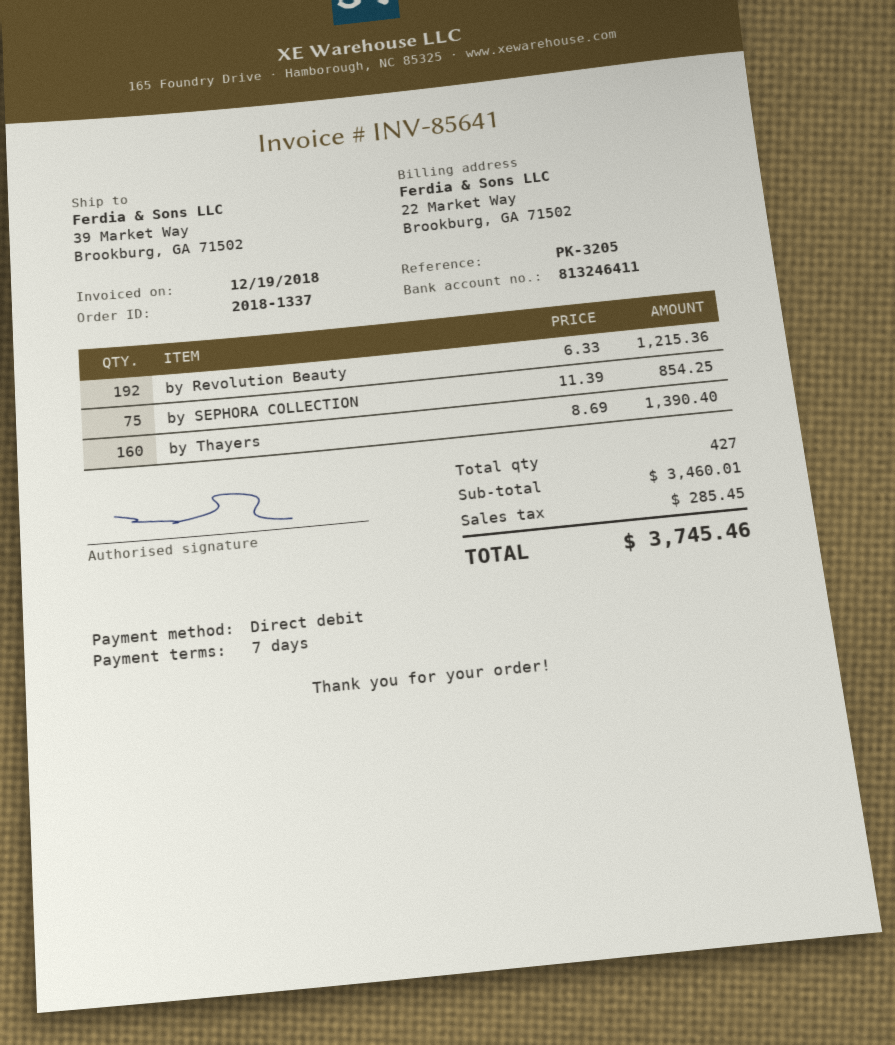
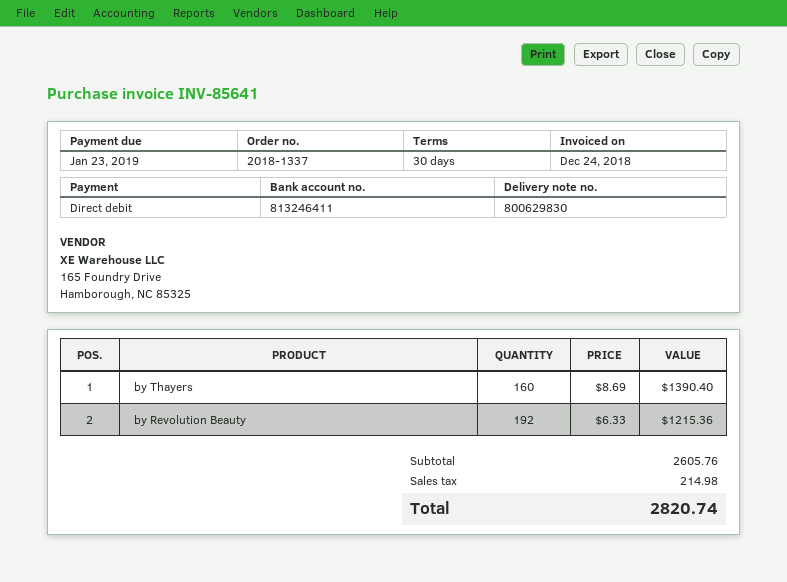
invoice date: 2018-12-19 -> 2018-12-24
payment terms: 7 days -> 30 days
by SEPHORA COLLECTION: 75 x 11.39 = 854.25 -> none
subtotal: 3460.01 -> 2605.76
tax: 285.45 -> 214.98
total: 3745.46 -> 2820.74

